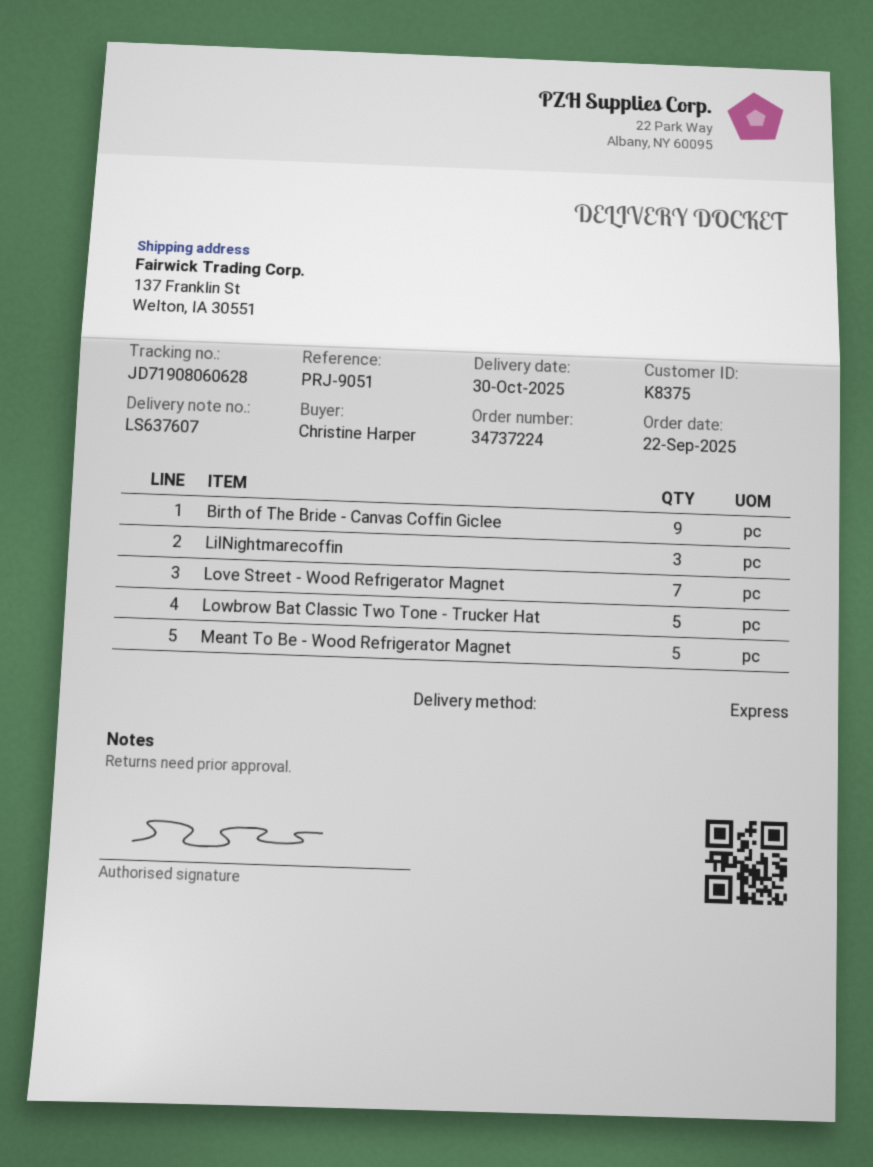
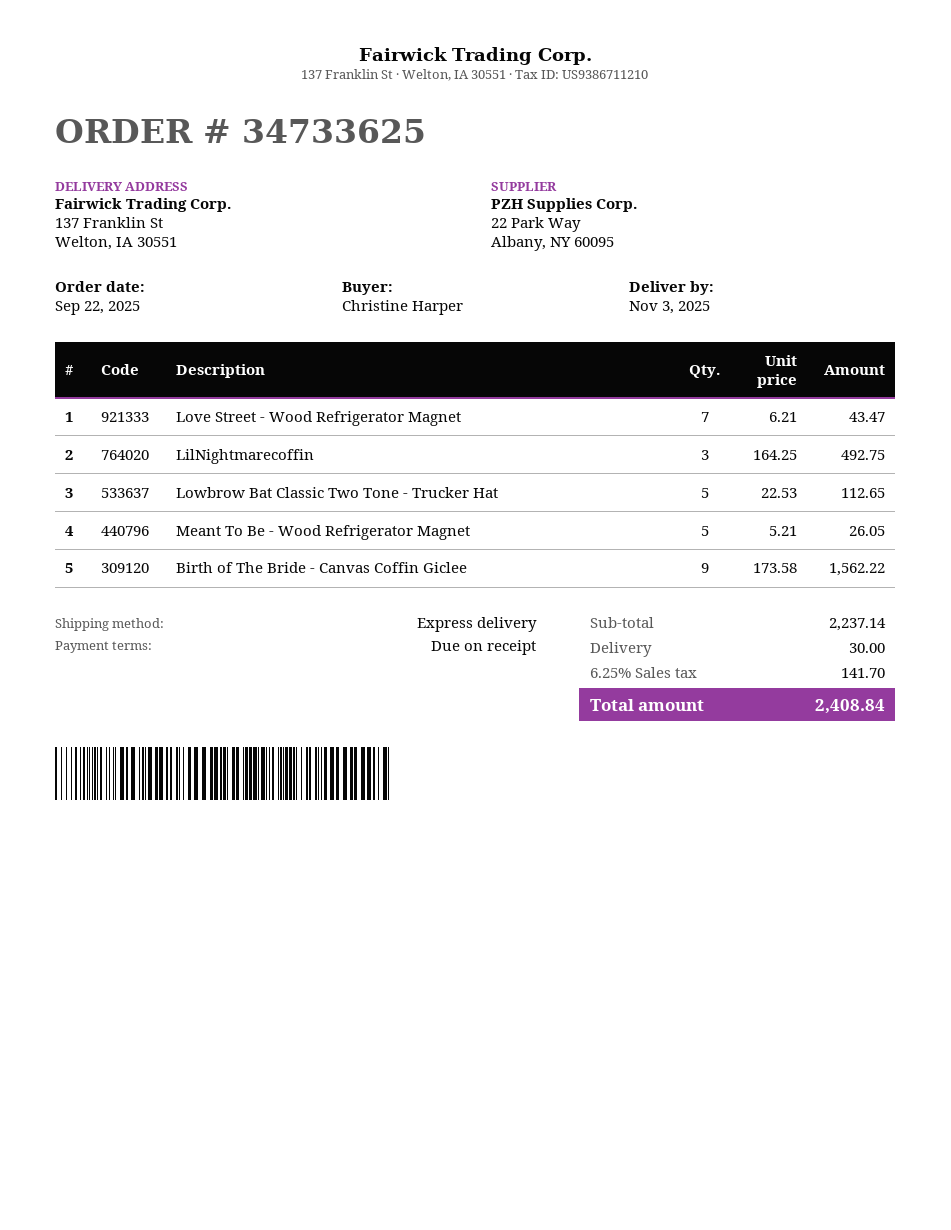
order number: 34737224 -> 34733625
delivery date: 2025-10-30 -> 2025-11-03

